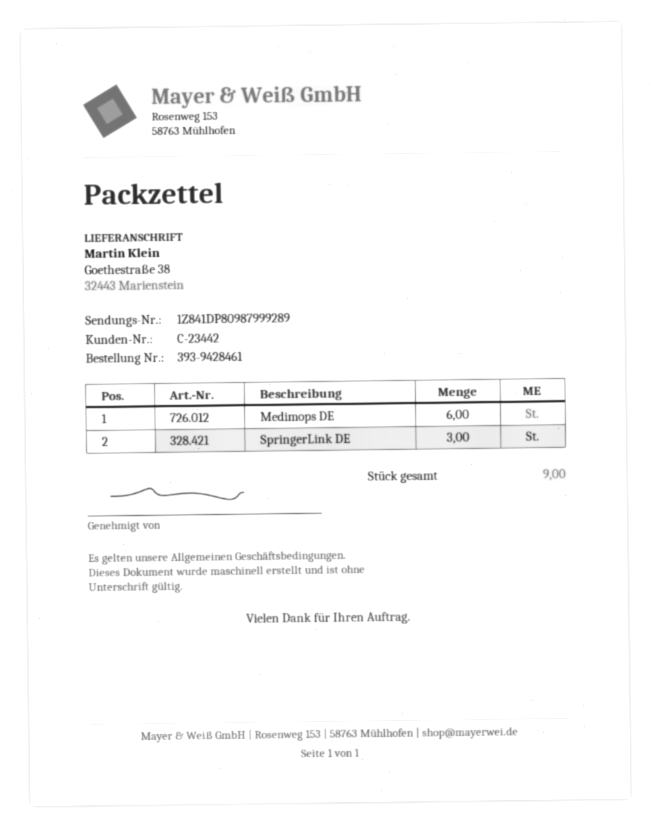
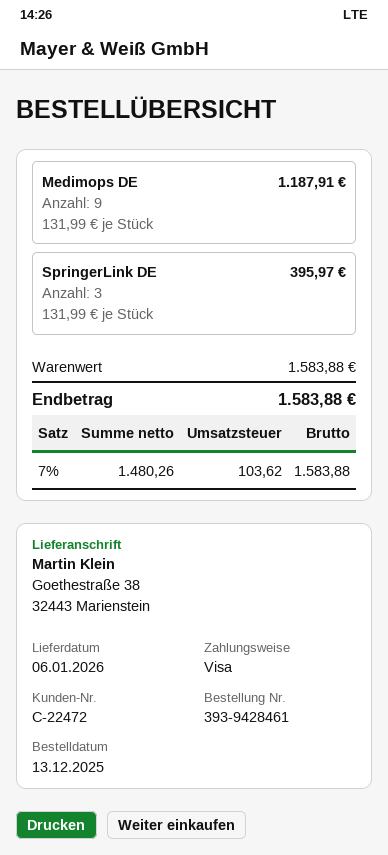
customer number: C-23442 -> C-22472
Medimops DE: 6 -> 9

